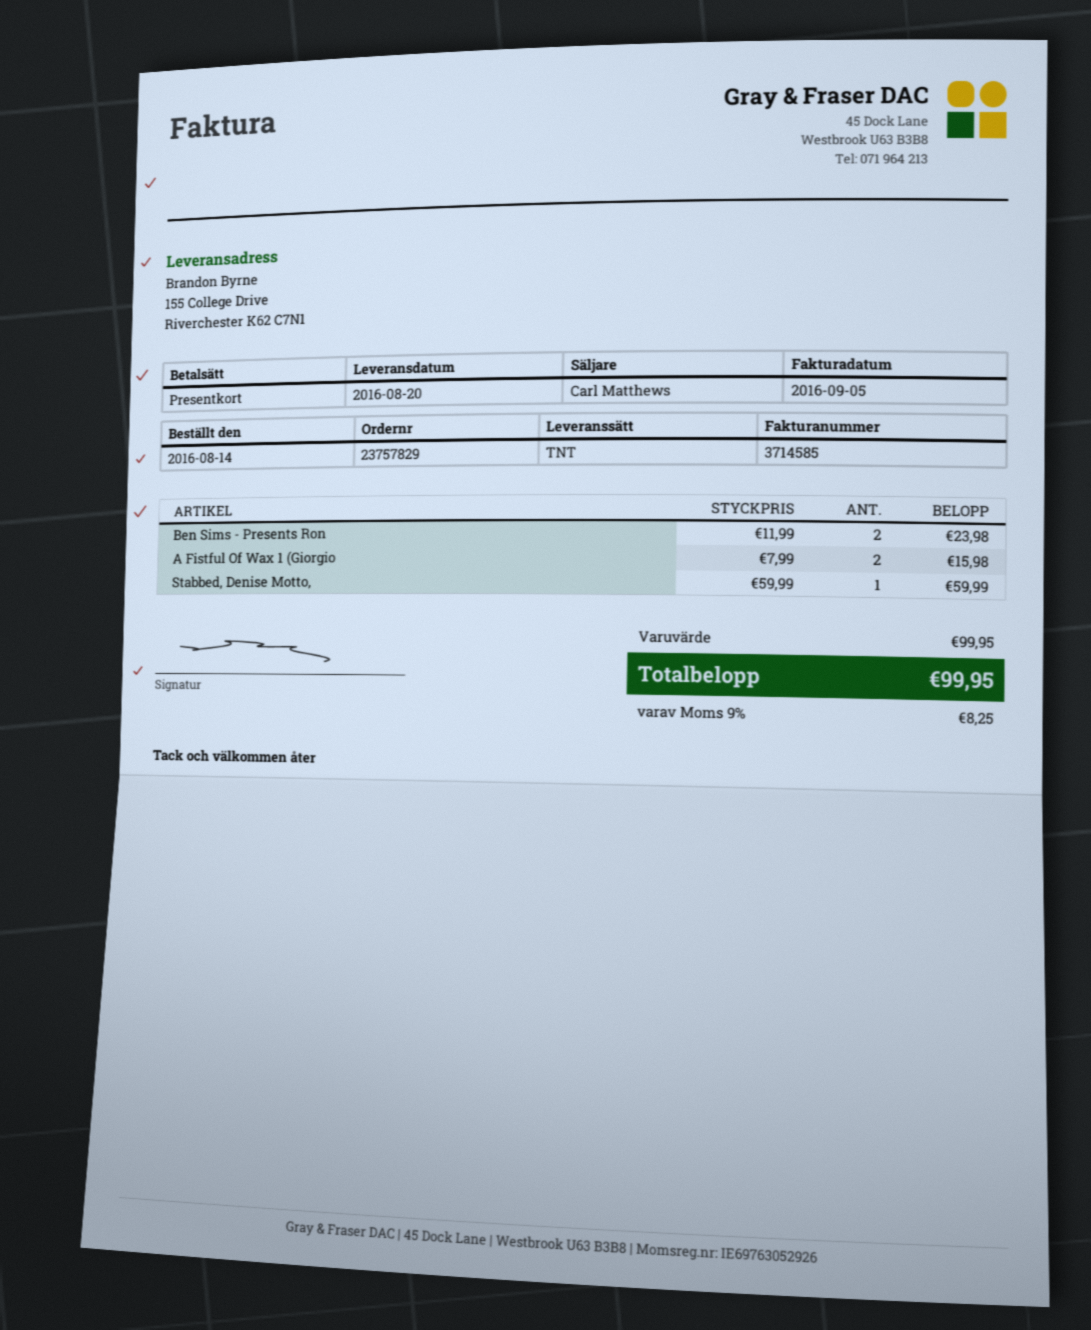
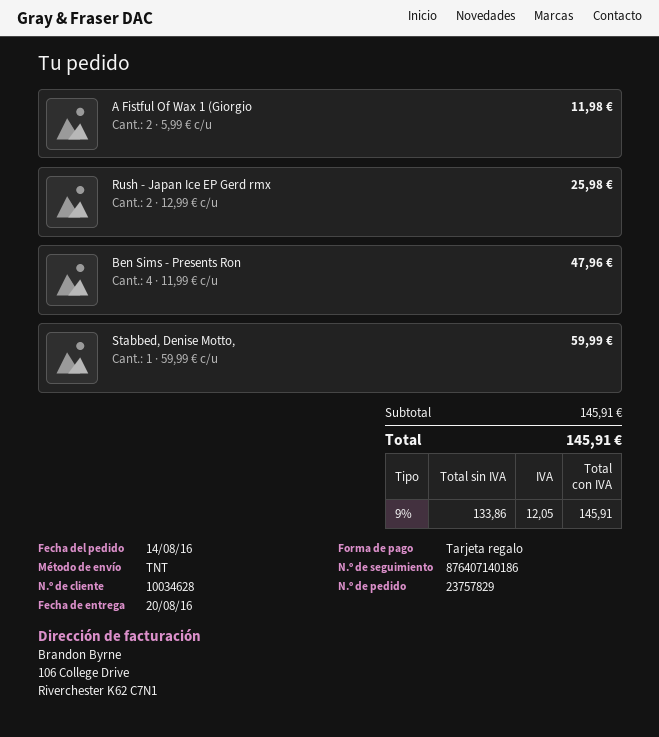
Ben Sims - Presents Ron: 2 x 11.99 = 23.98 -> 4 x 11.99 = 47.96
A Fistful Of Wax 1 (Giorgio: 2 x 7.99 = 15.98 -> 2 x 5.99 = 11.98
Rush - Japan Ice EP Gerd rmx: none -> 2 x 12.99 = 25.98
subtotal: 99.95 -> 145.91
tax: 9% = 8.25 -> 9% = 12.05
total: 99.95 -> 145.91

